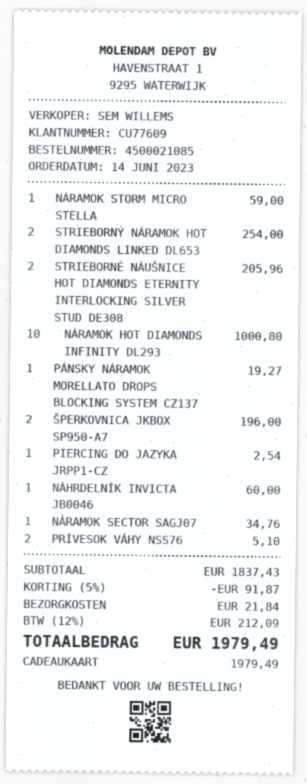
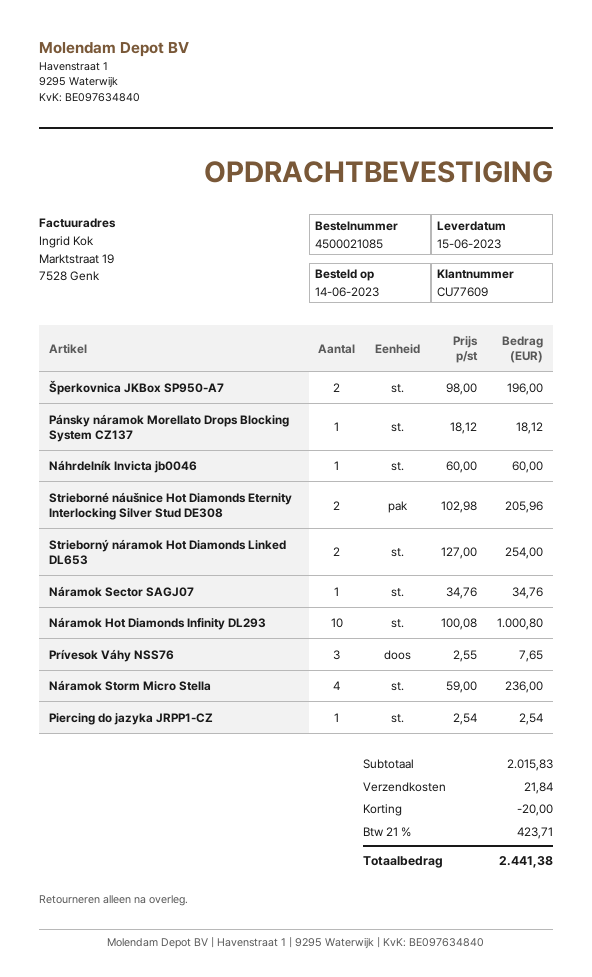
NÁRAMOK STORM MICRO STELLA: 1 for 59.00 -> 4 for 236.00
PÁNSKY NÁRAMOK MORELLATO DROPS BLOCKING SYSTEM CZ137: 1 for 19.27 -> 1 for 18.12
PRÍVESOK VÁHY NSS76: 2 for 5.10 -> 3 for 7.65
subtotal: 1837.43 -> 2015.83
discount: 91.87 -> 20.00
tax: 12% = 212.09 -> 21% = 423.71
total: 1979.49 -> 2441.38

